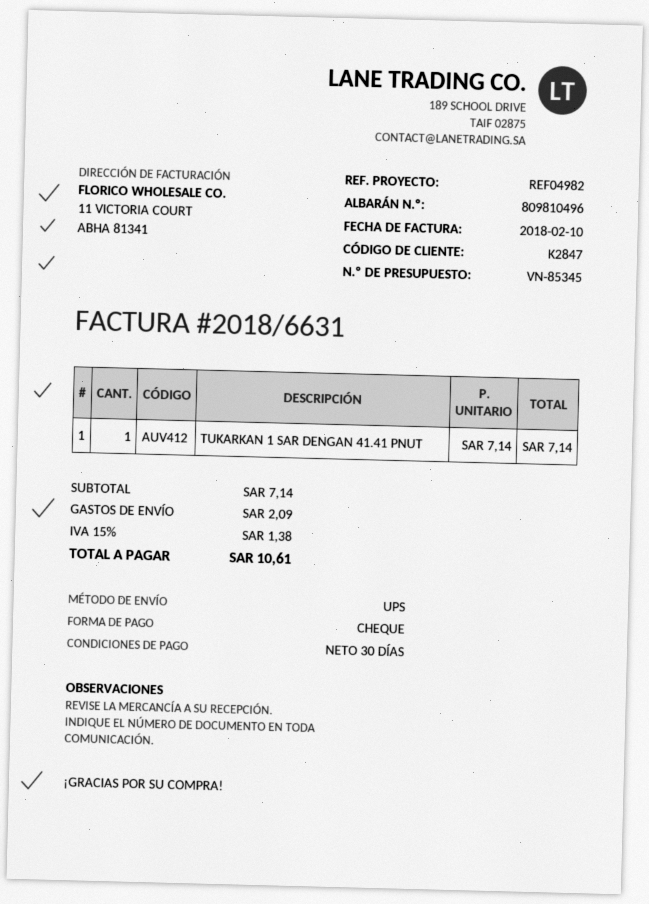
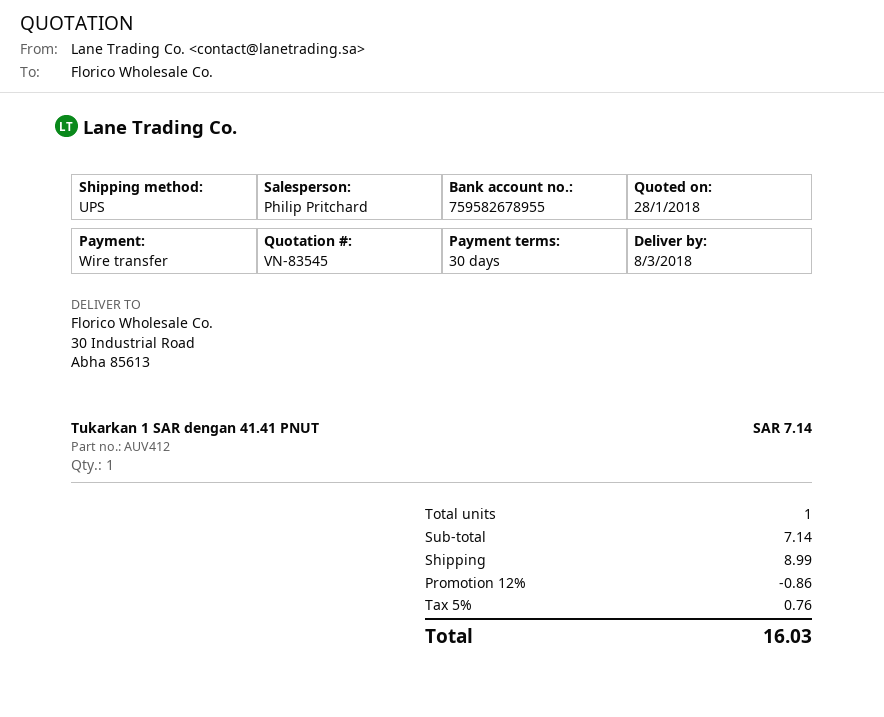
quote number: VN-85345 -> VN-83545
payment method: cheque -> bank transfer
discount: none -> 12% = 0.86
shipping: 2.09 -> 8.99
tax: 15% = 1.38 -> 5% = 0.76
total: 10.61 -> 16.03

